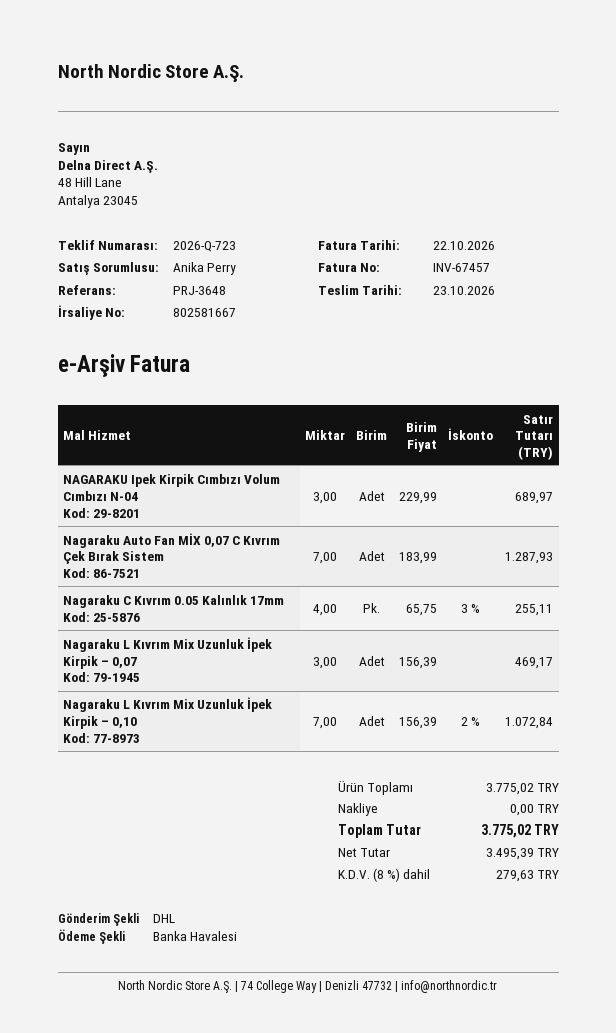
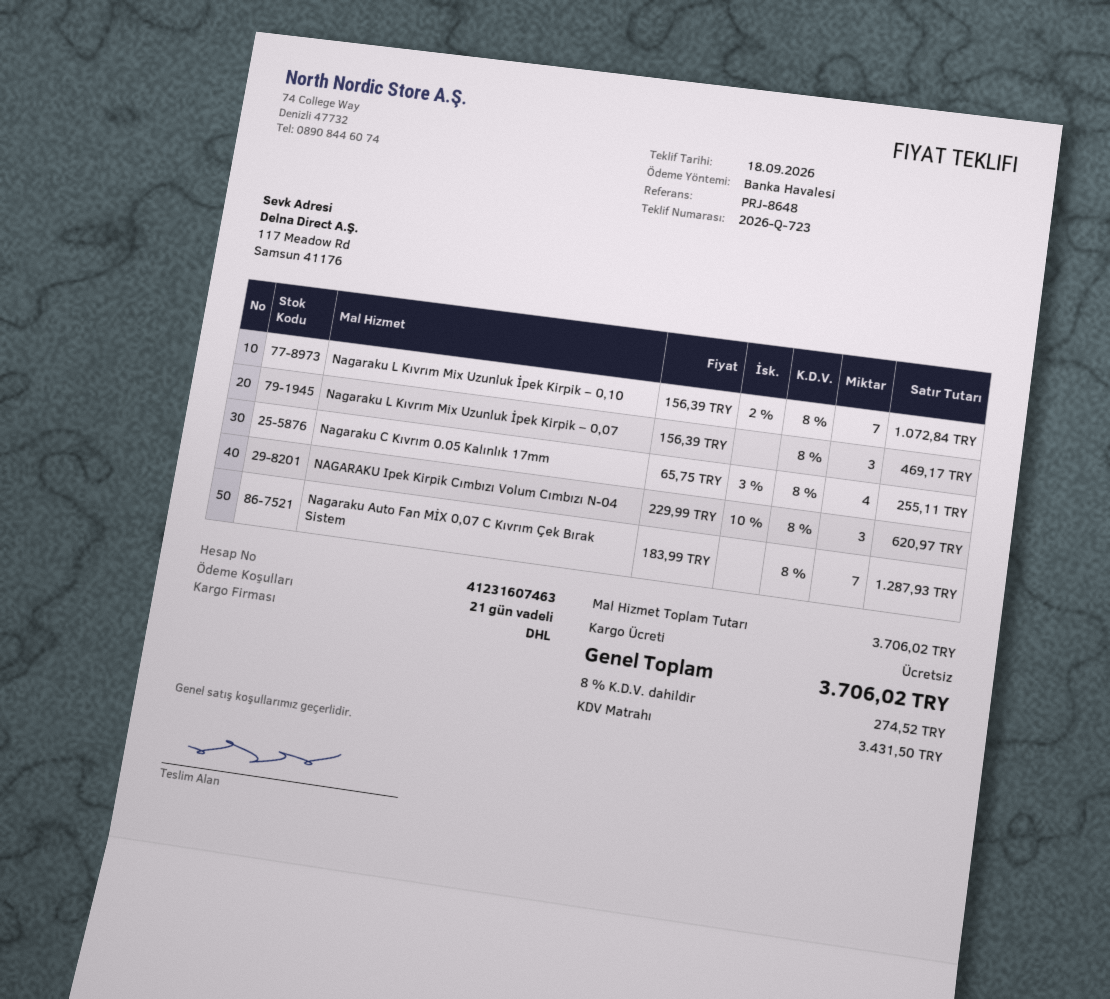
reference: PRJ-3648 -> PRJ-8648
NAGARAKU Ipek Kirpik Cımbızı Volum Cımbızı N-04: 3 x 229.99 = 689.97 -> 3 x 229.99 - 10% = 620.97
subtotal: 3775.02 -> 3706.02
net: 3495.39 -> 3431.50
tax: 8% = 279.63 -> 8% = 274.52
total: 3775.02 -> 3706.02

